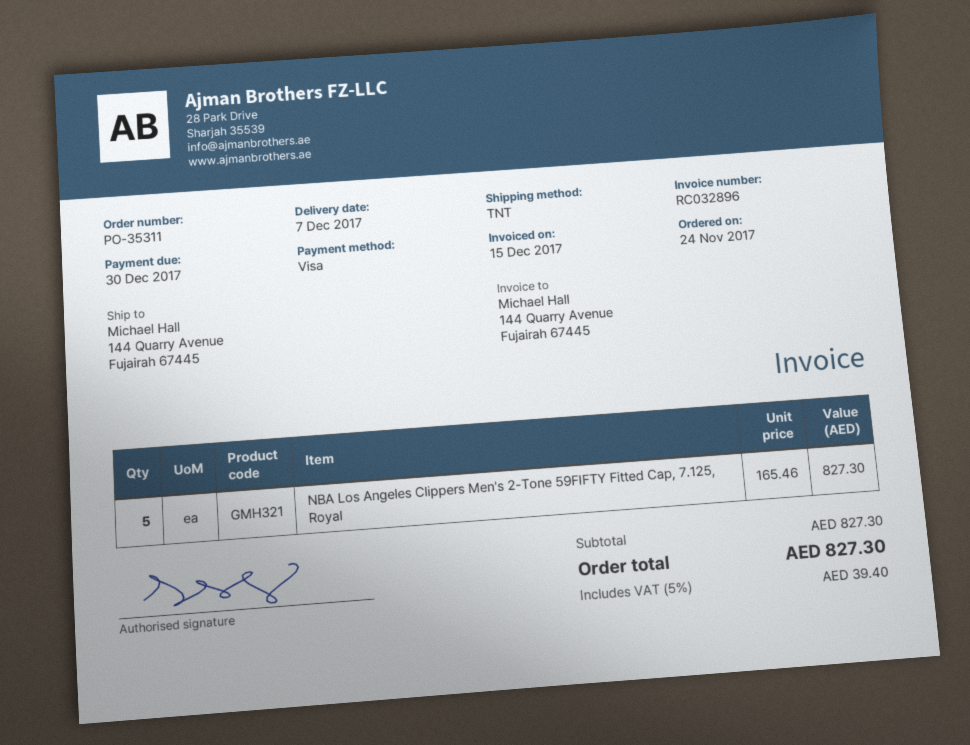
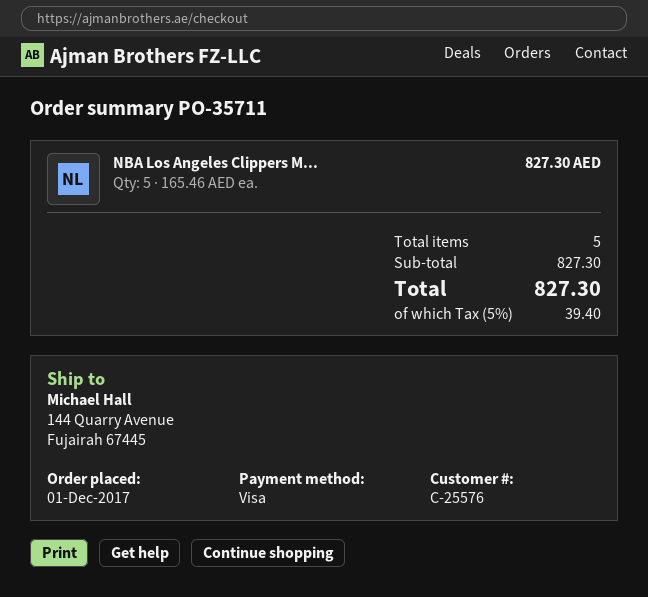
order number: PO-35311 -> PO-35711
order date: 2017-11-24 -> 2017-12-01

